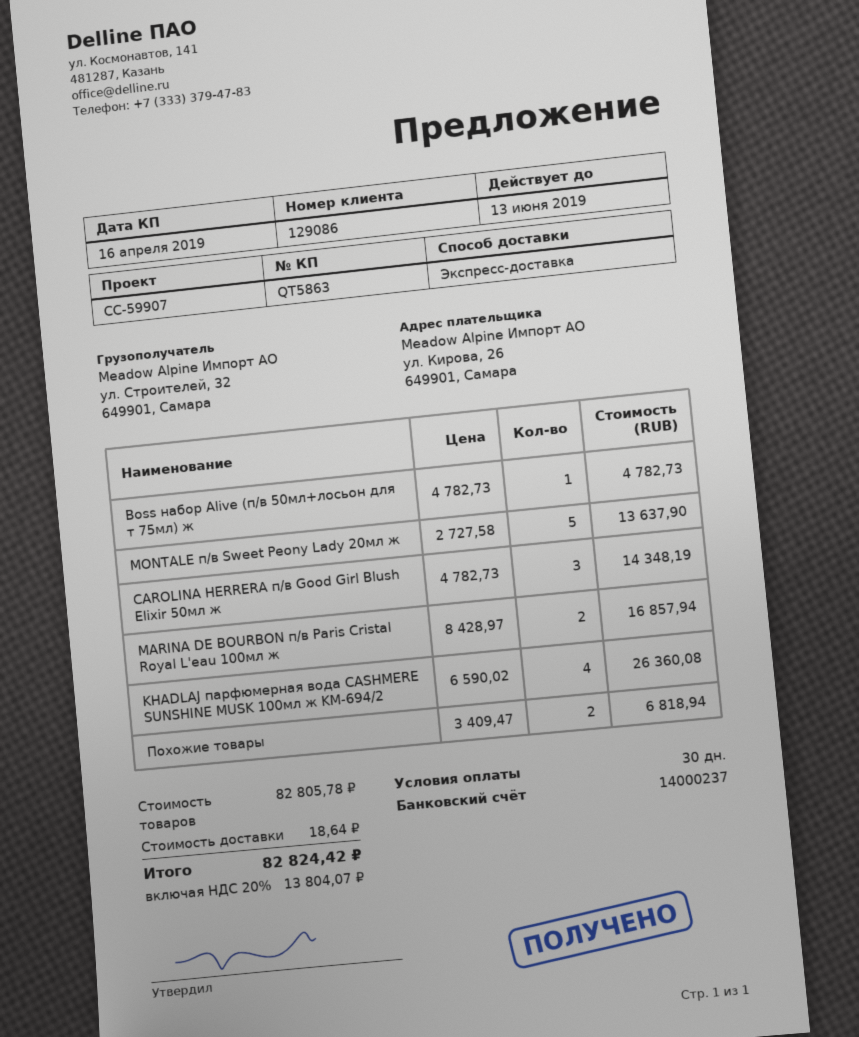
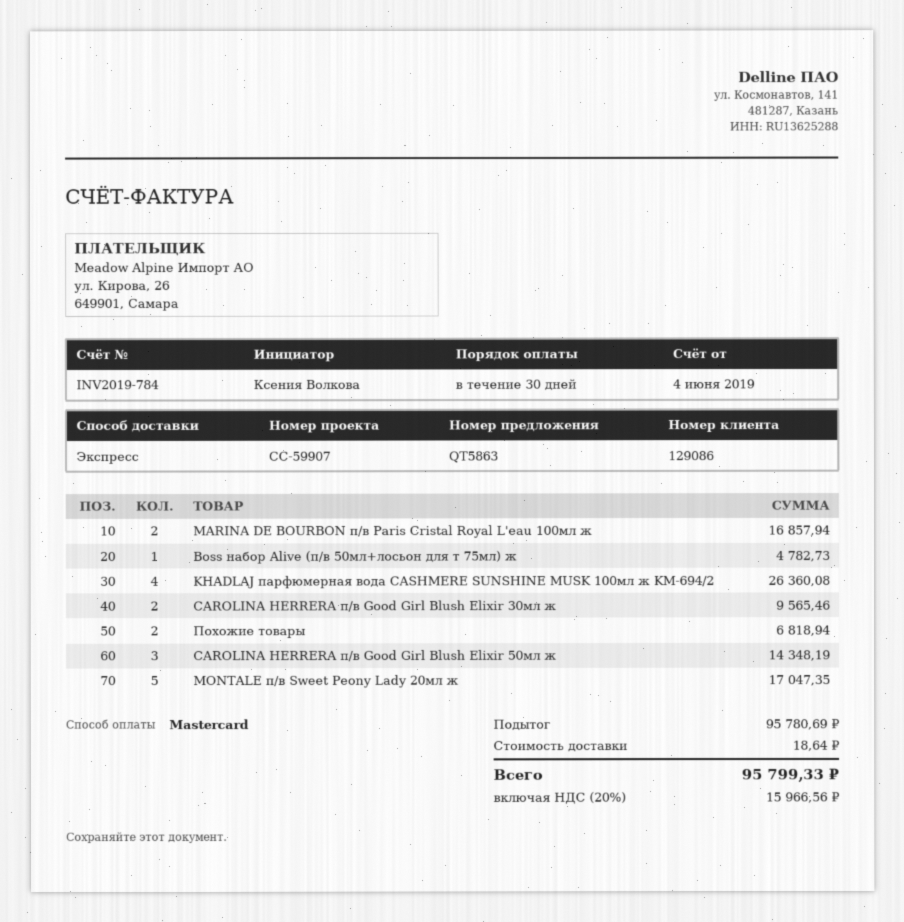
MONTALE п/в Sweet Peony Lady 20мл ж: 5 for 13637.90 -> 5 for 17047.35
CAROLINA HERRERA п/в Good Girl Blush Elixir 30мл ж: none -> 2 for 9565.46
subtotal: 82805.78 -> 95780.69
tax: 20% = 13804.07 -> 20% = 15966.56
total: 82824.42 -> 95799.33

